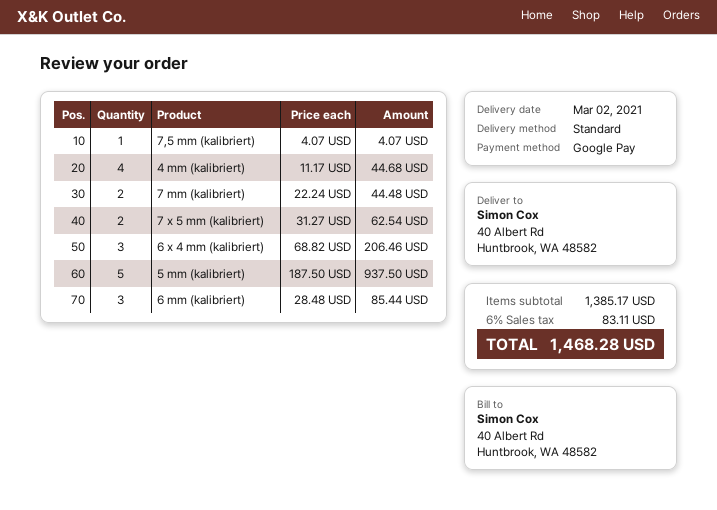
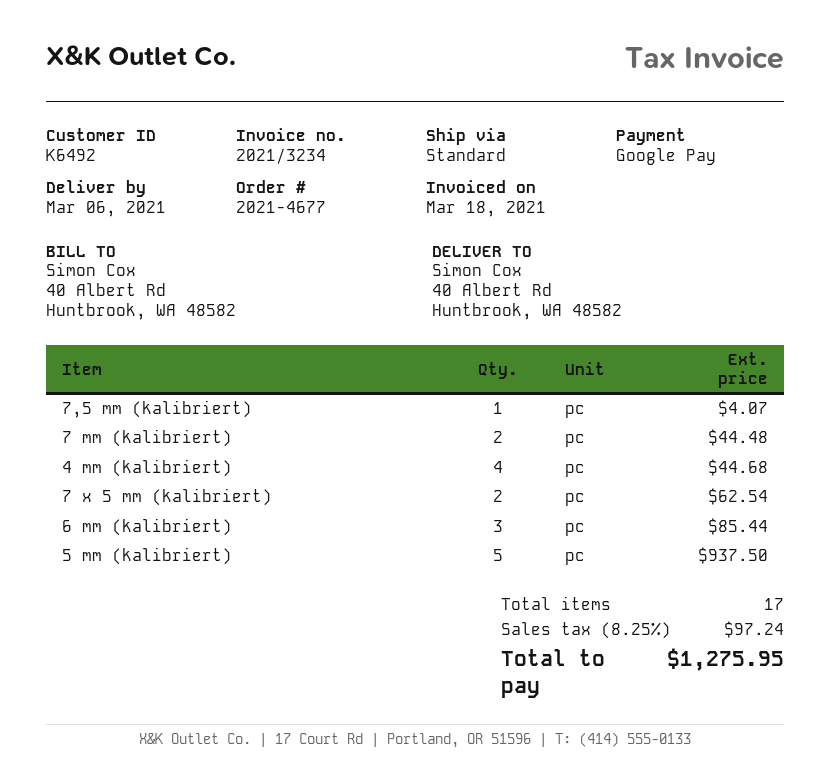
delivery date: 2021-03-02 -> 2021-03-06
6 x 4 mm (kalibriert): 3 for 206.46 -> none
tax: 6% = 83.11 -> 8.25% = 97.24
total: 1468.28 -> 1275.95

